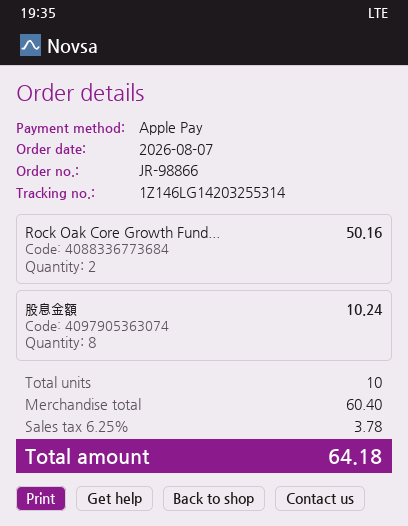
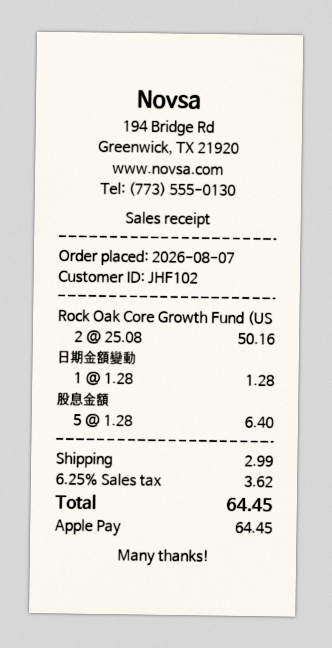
股息金額: 8 for 10.24 -> 5 for 6.40
日期金額變動: none -> 1 for 1.28
shipping: none -> 2.99
tax: 6.25% = 3.78 -> 6.25% = 3.62
total: 64.18 -> 64.45

